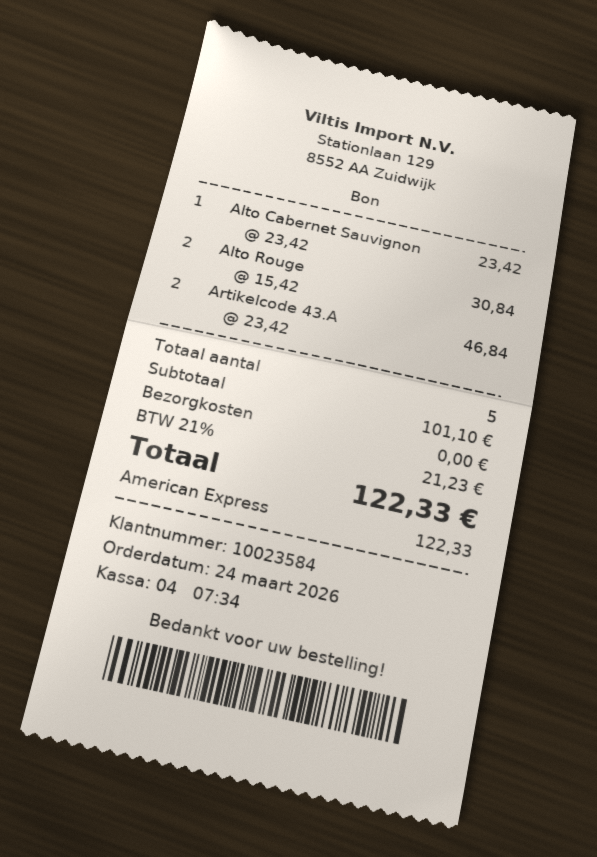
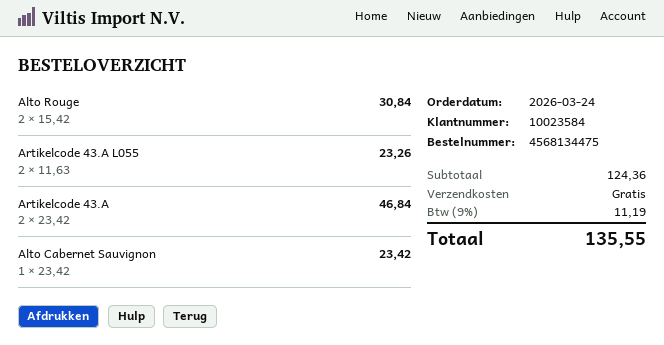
Artikelcode 43.A L055: none -> 2 x 11.63 = 23.26
subtotal: 101.10 -> 124.36
tax: 21% = 21.23 -> 9% = 11.19
total: 122.33 -> 135.55

